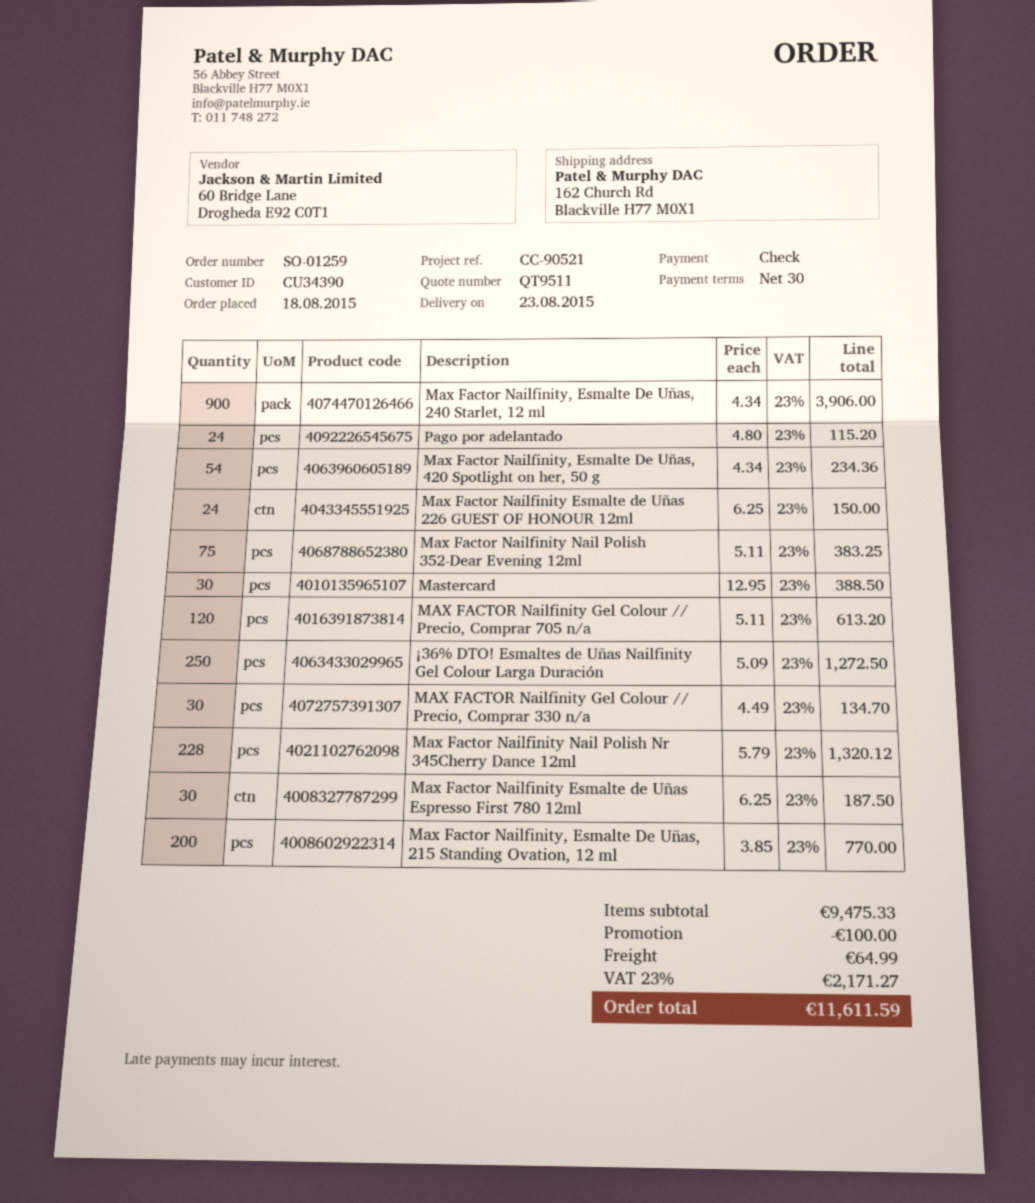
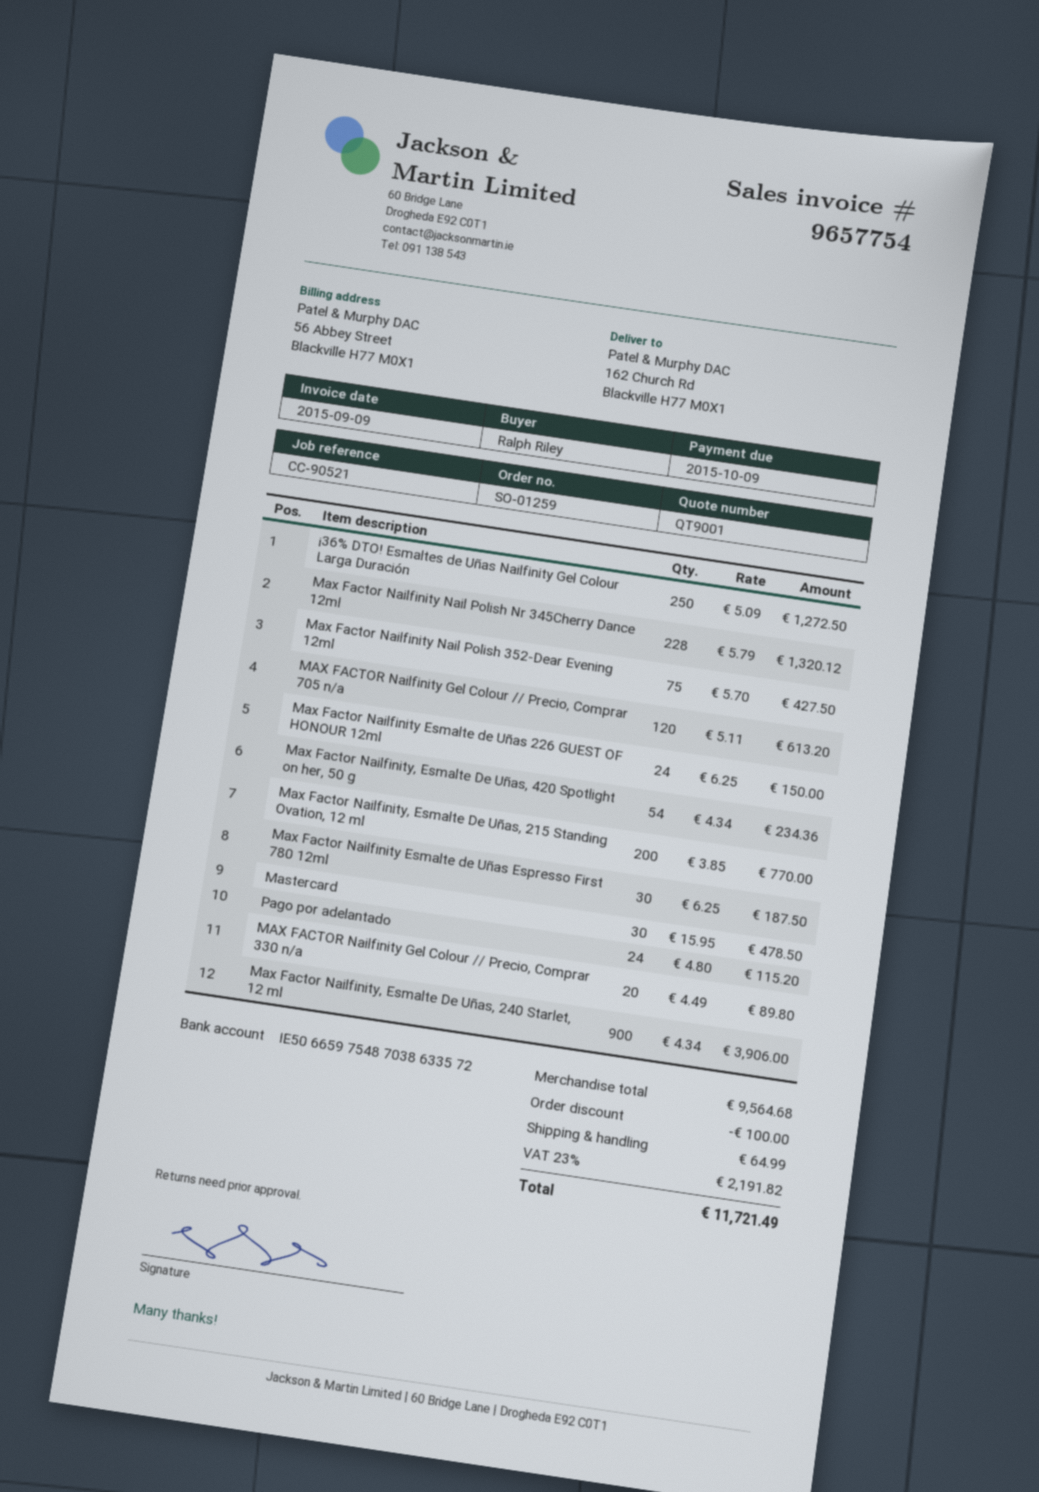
quote number: QT9511 -> QT9001
Max Factor Nailfinity Nail Polish 352-Dear Evening 12ml: 75 x 5.11 = 383.25 -> 75 x 5.70 = 427.50
Mastercard: 30 x 12.95 = 388.50 -> 30 x 15.95 = 478.50
MAX FACTOR Nailfinity Gel Colour // Precio, Comprar 330 n/a: 30 x 4.49 = 134.70 -> 20 x 4.49 = 89.80
subtotal: 9475.33 -> 9564.68
tax: 23% = 2171.27 -> 23% = 2191.82
total: 11611.59 -> 11721.49

